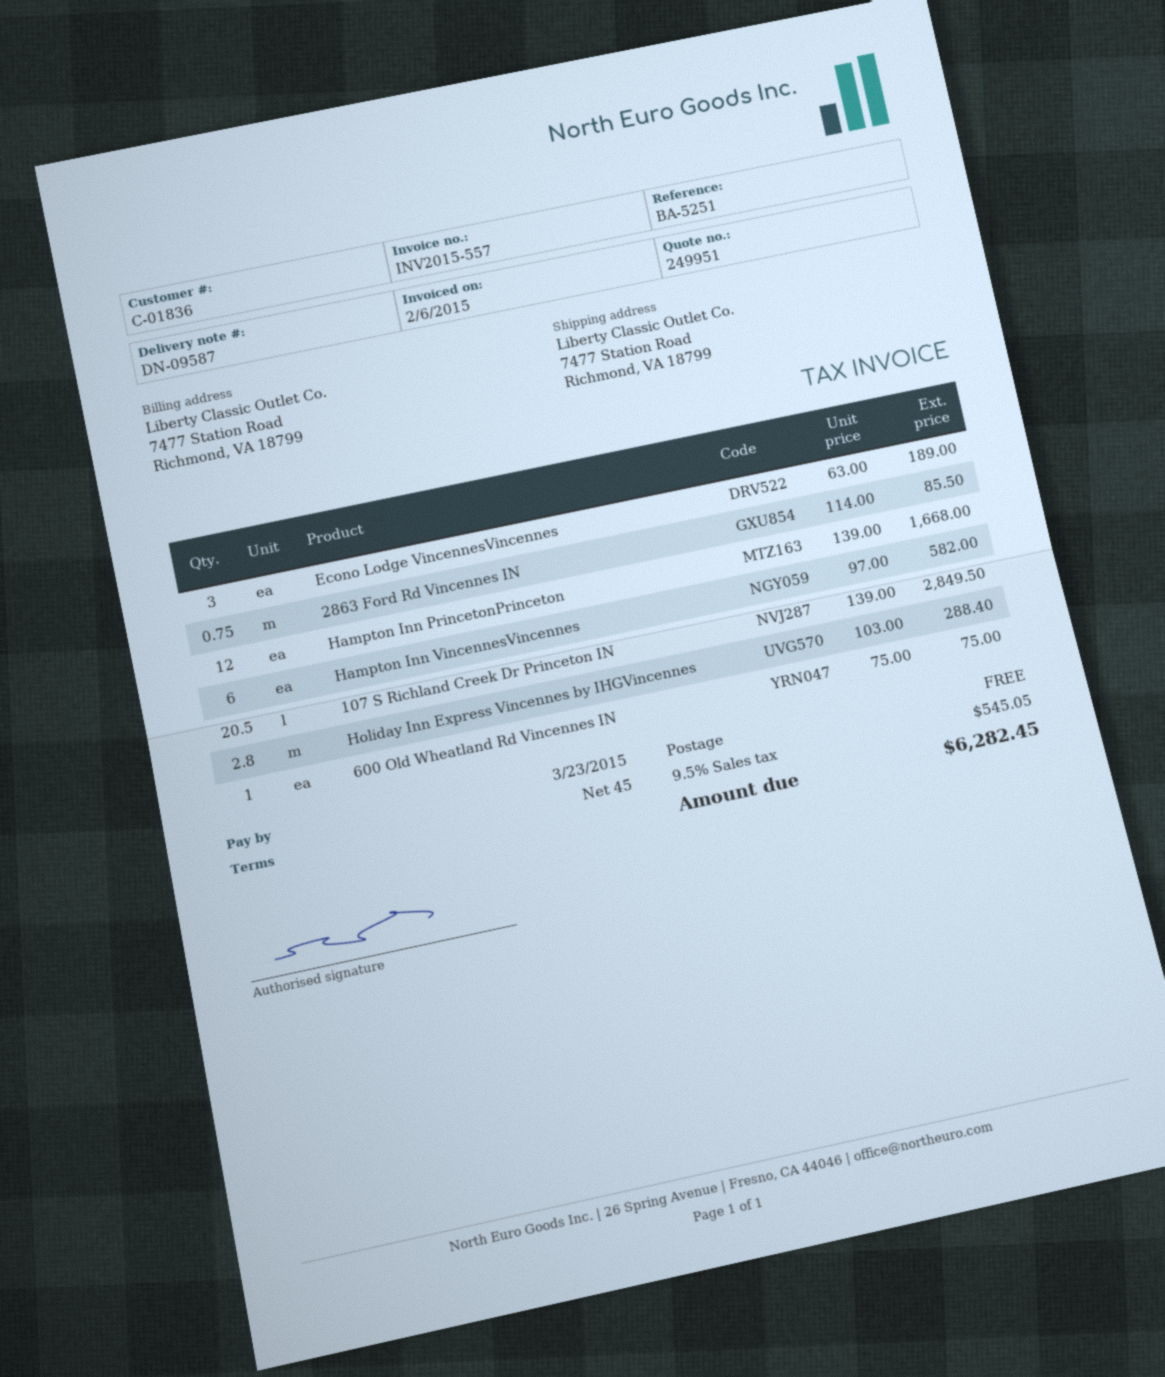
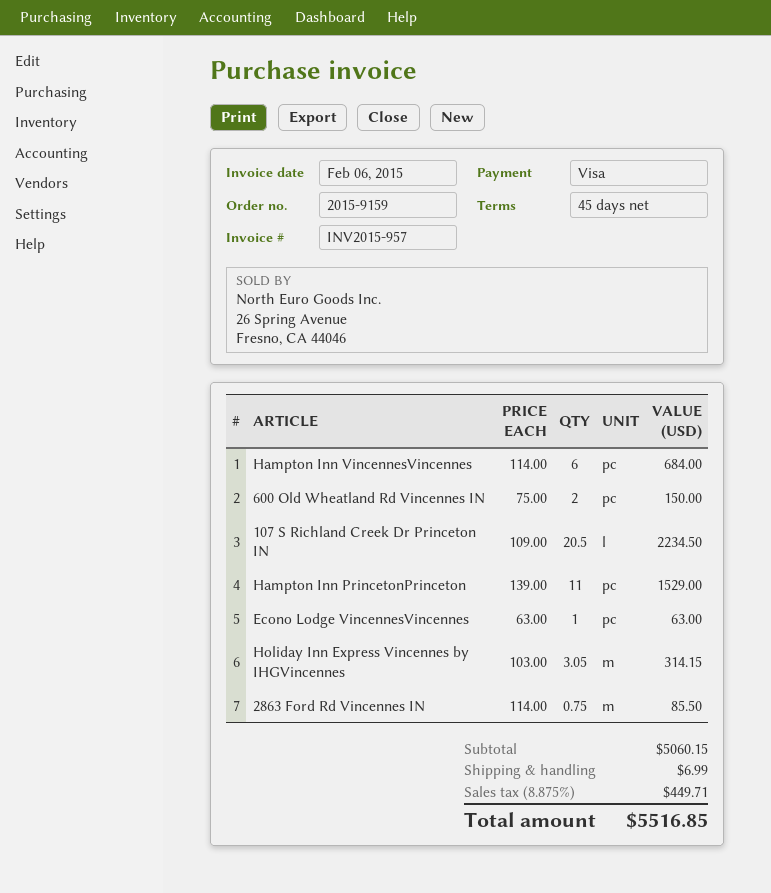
invoice number: INV2015-557 -> INV2015-957
Econo Lodge VincennesVincennes: 3 x 63.00 = 189.00 -> 1 x 63.00 = 63.00
Hampton Inn PrincetonPrinceton: 12 x 139.00 = 1668.00 -> 11 x 139.00 = 1529.00
Hampton Inn VincennesVincennes: 6 x 97.00 = 582.00 -> 6 x 114.00 = 684.00
107 S Richland Creek Dr Princeton IN: 20.5 x 139.00 = 2849.50 -> 20.5 x 109.00 = 2234.50
Holiday Inn Express Vincennes by IHGVincennes: 2.8 x 103.00 = 288.40 -> 3.05 x 103.00 = 314.15
600 Old Wheatland Rd Vincennes IN: 1 x 75.00 = 75.00 -> 2 x 75.00 = 150.00
shipping: 0.00 -> 6.99
tax: 9.5% = 545.05 -> 8.875% = 449.71
total: 6282.45 -> 5516.85

